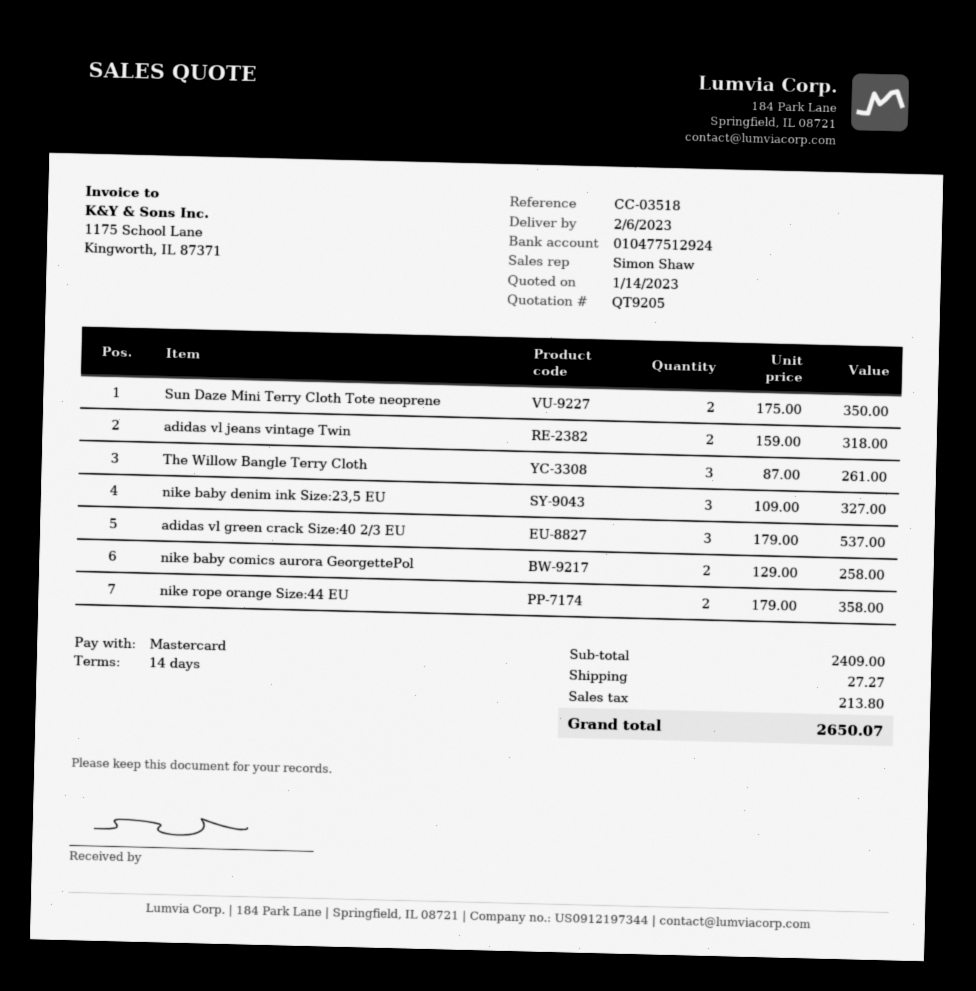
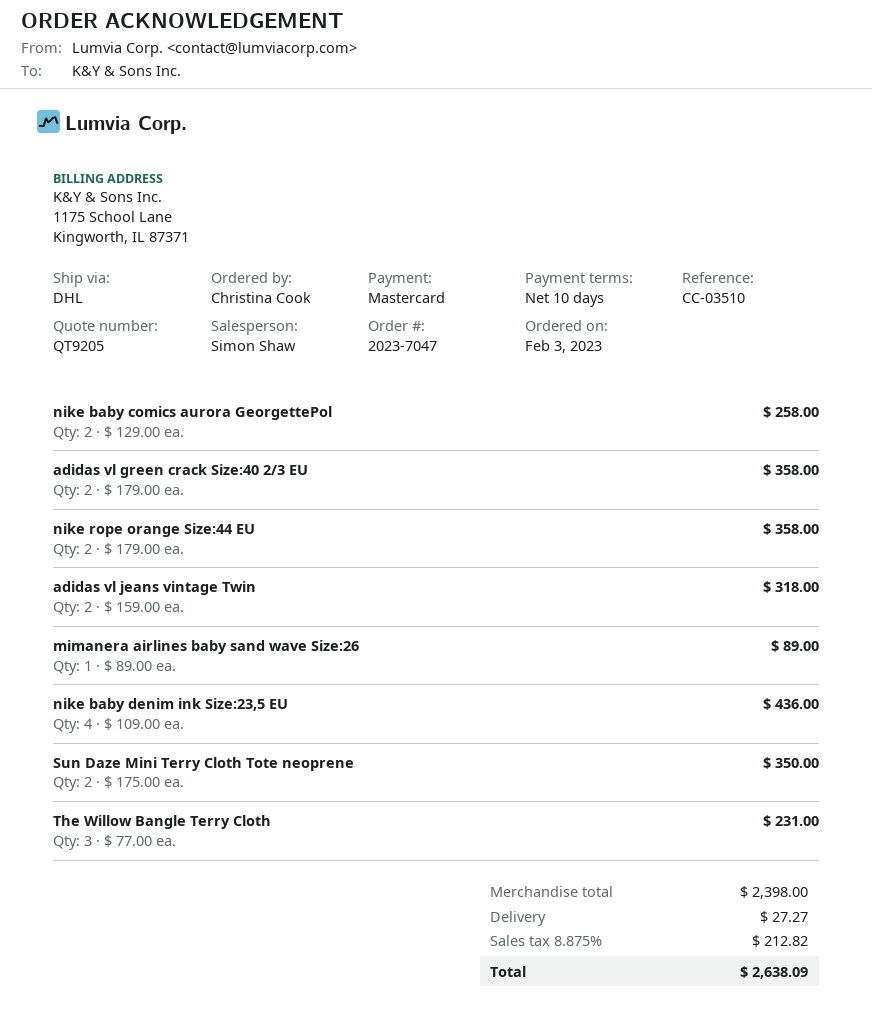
payment terms: 14 days -> 10 days
reference: CC-03518 -> CC-03510
The Willow Bangle Terry Cloth: 3 x 87.00 = 261.00 -> 3 x 77.00 = 231.00
nike baby denim ink Size:23,5 EU: 3 x 109.00 = 327.00 -> 4 x 109.00 = 436.00
adidas vl green crack Size:40 2/3 EU: 3 x 179.00 = 537.00 -> 2 x 179.00 = 358.00
mimanera airlines baby sand wave Size:26: none -> 1 x 89.00 = 89.00
subtotal: 2409.00 -> 2398.00
tax: 213.80 -> 212.82
total: 2650.07 -> 2638.09

